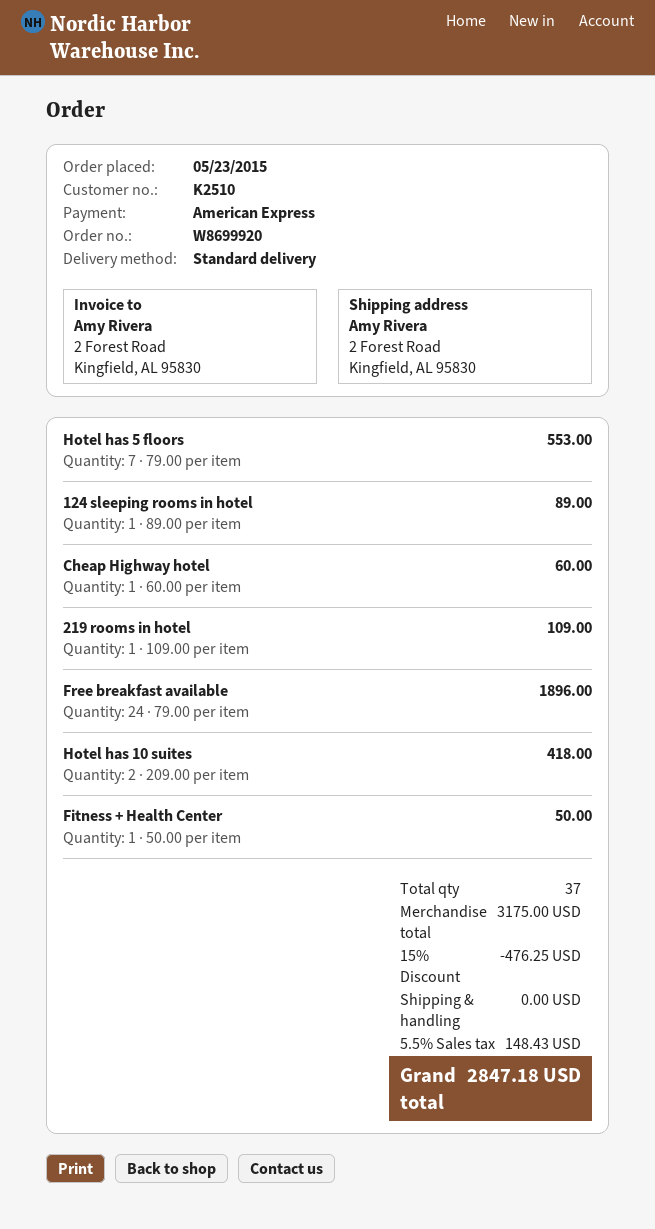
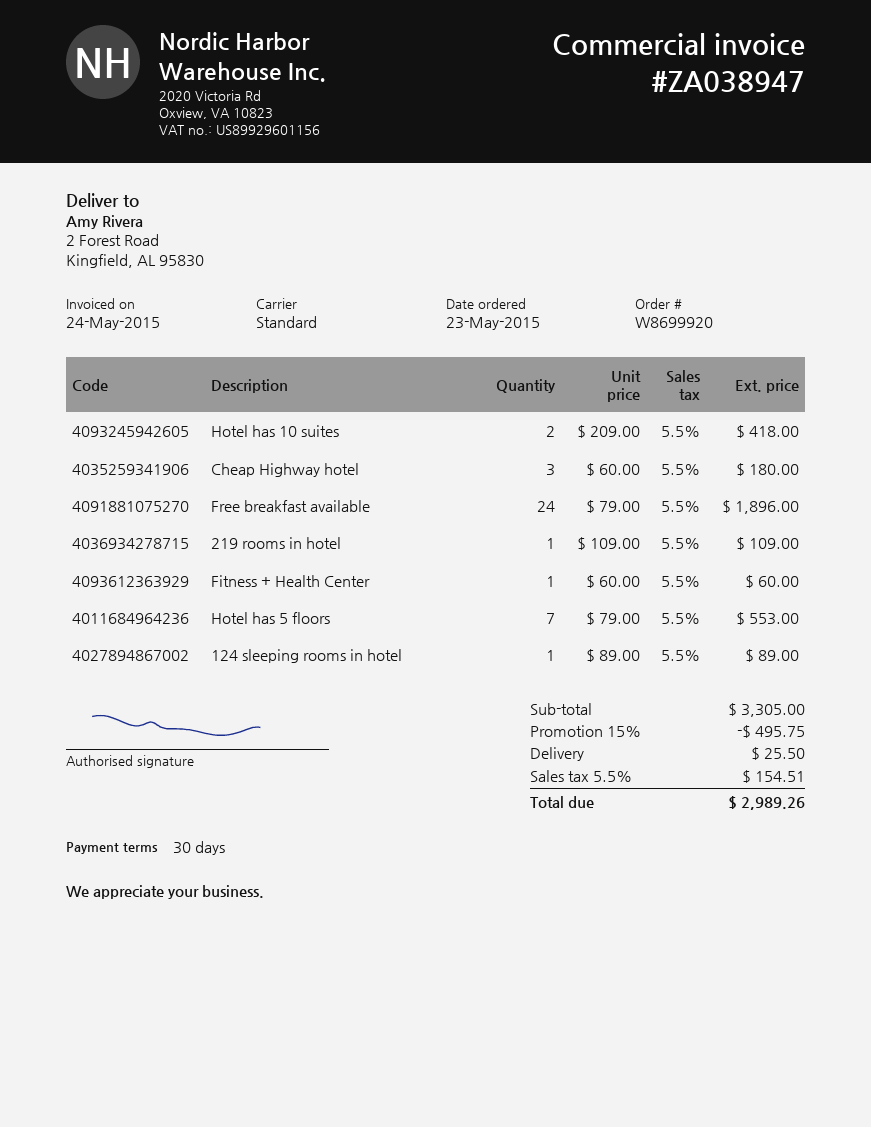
Cheap Highway hotel: 1 x 60.00 = 60.00 -> 3 x 60.00 = 180.00
Fitness + Health Center: 1 x 50.00 = 50.00 -> 1 x 60.00 = 60.00
subtotal: 3175.00 -> 3305.00
discount: 15% = 476.25 -> 15% = 495.75
shipping: 0.00 -> 25.50
tax: 5.5% = 148.43 -> 5.5% = 154.51
total: 2847.18 -> 2989.26

